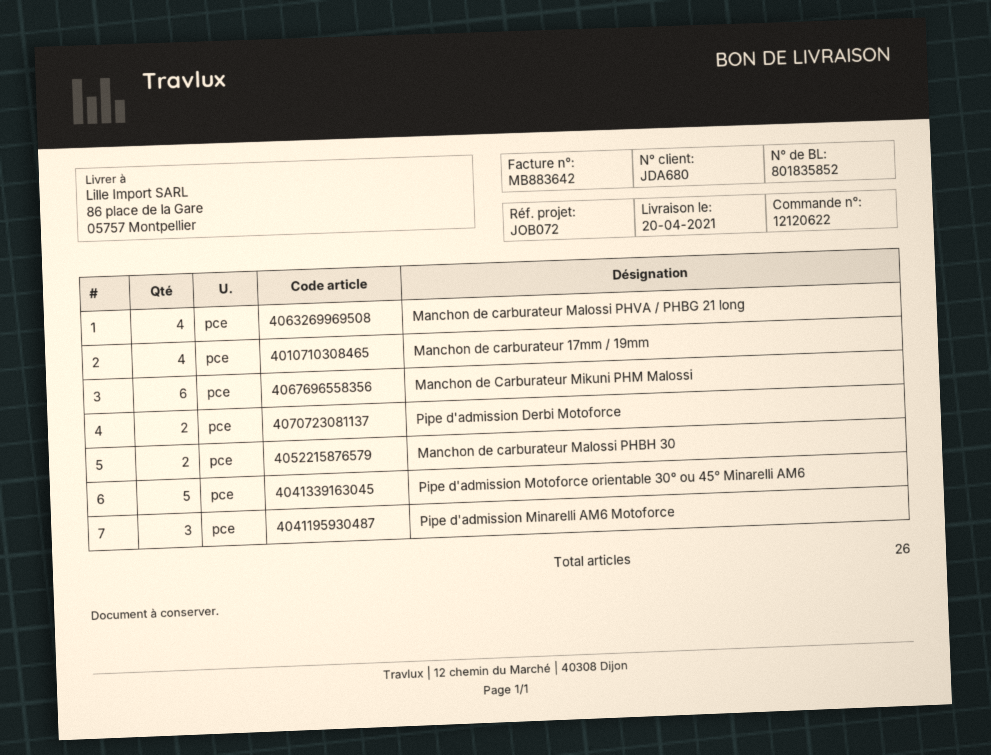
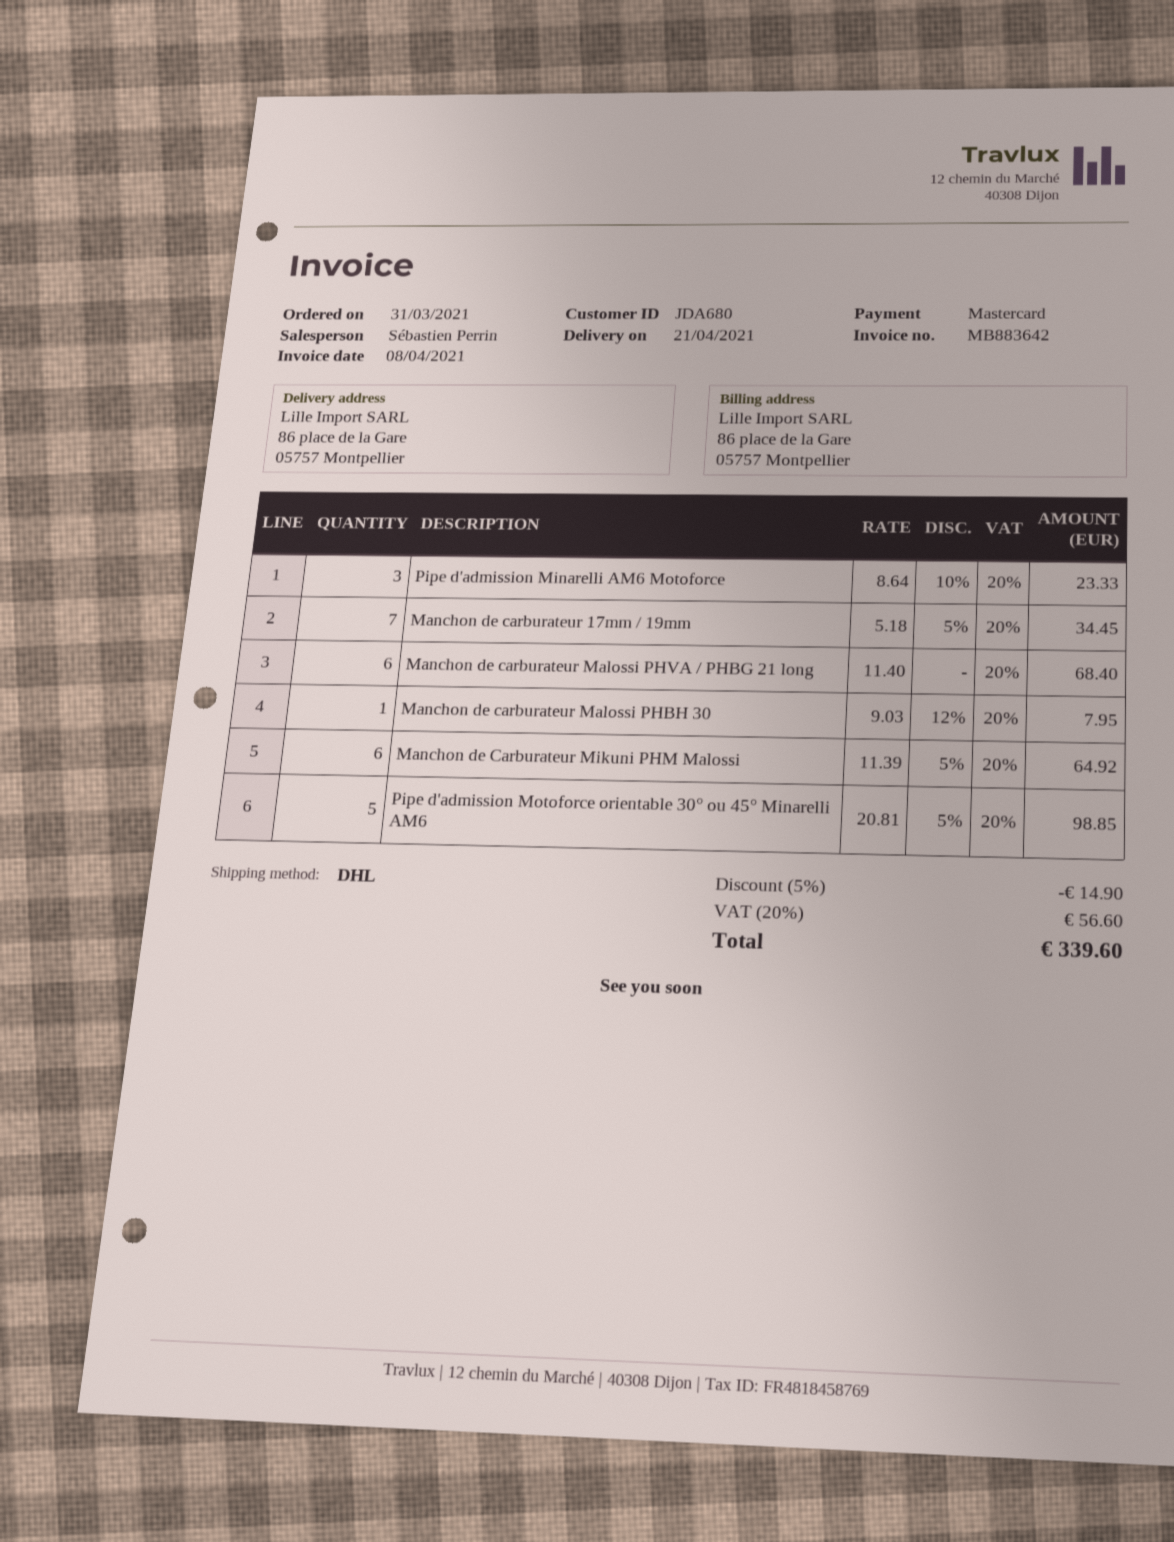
delivery date: 2021-04-20 -> 2021-04-21
Manchon de carburateur Malossi PHVA / PHBG 21 long: 4 -> 6
Manchon de carburateur 17mm / 19mm: 4 -> 7
Pipe d'admission Derbi Motoforce: 2 -> none
Manchon de carburateur Malossi PHBH 30: 2 -> 1

